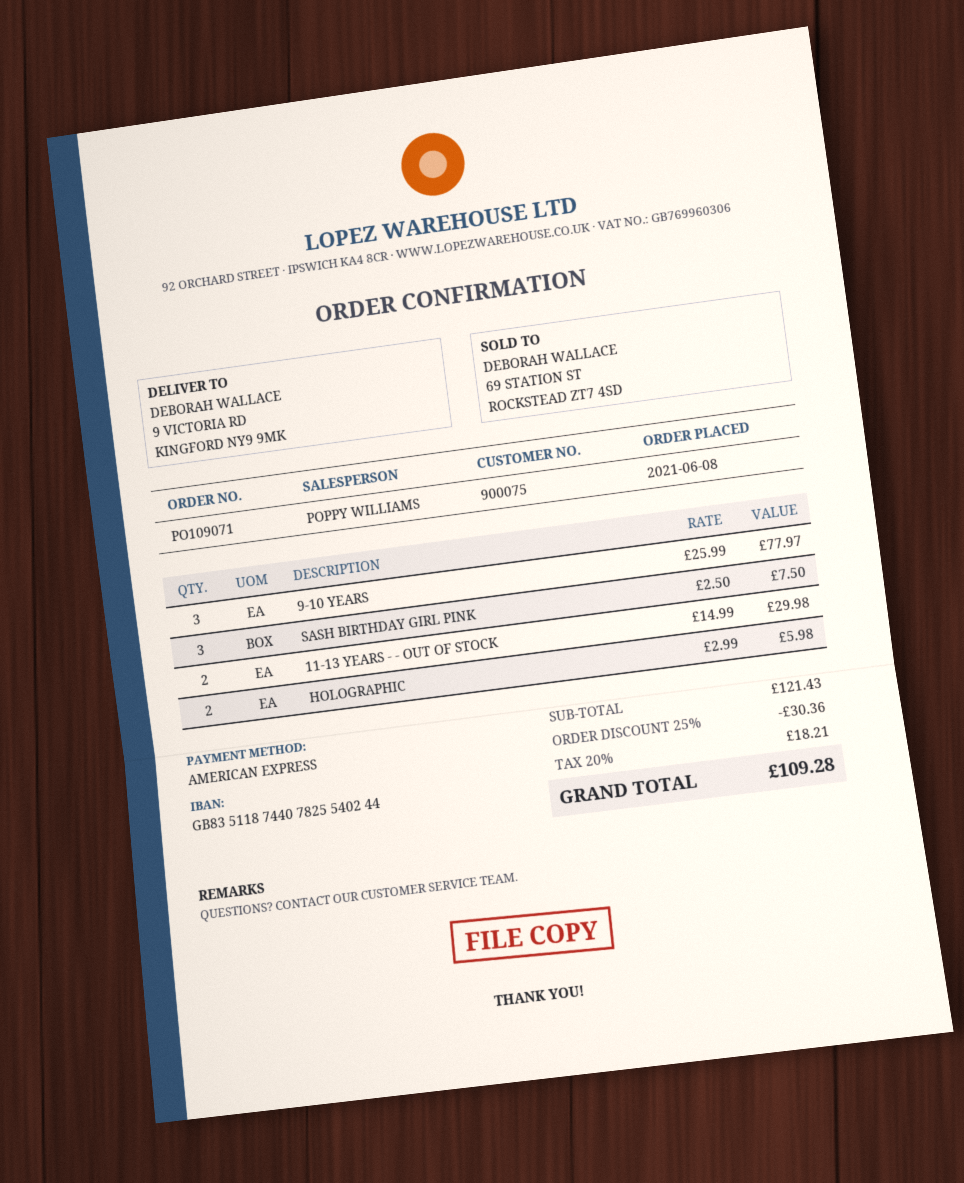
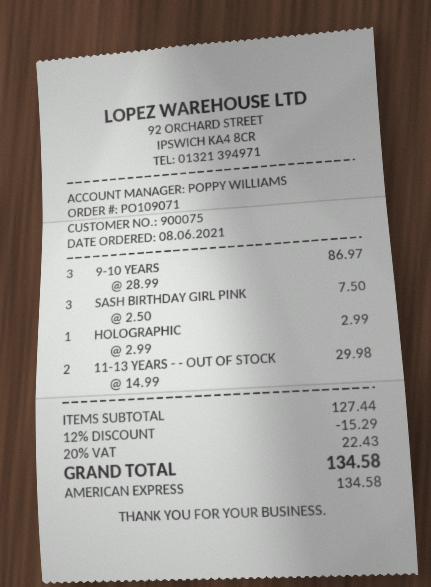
9-10 YEARS: 3 x 25.99 = 77.97 -> 3 x 28.99 = 86.97
HOLOGRAPHIC: 2 x 2.99 = 5.98 -> 1 x 2.99 = 2.99
subtotal: 121.43 -> 127.44
discount: 25% = 30.36 -> 12% = 15.29
tax: 20% = 18.21 -> 20% = 22.43
total: 109.28 -> 134.58

